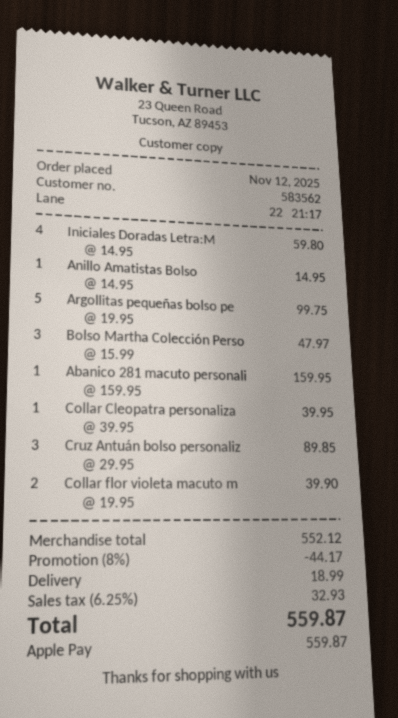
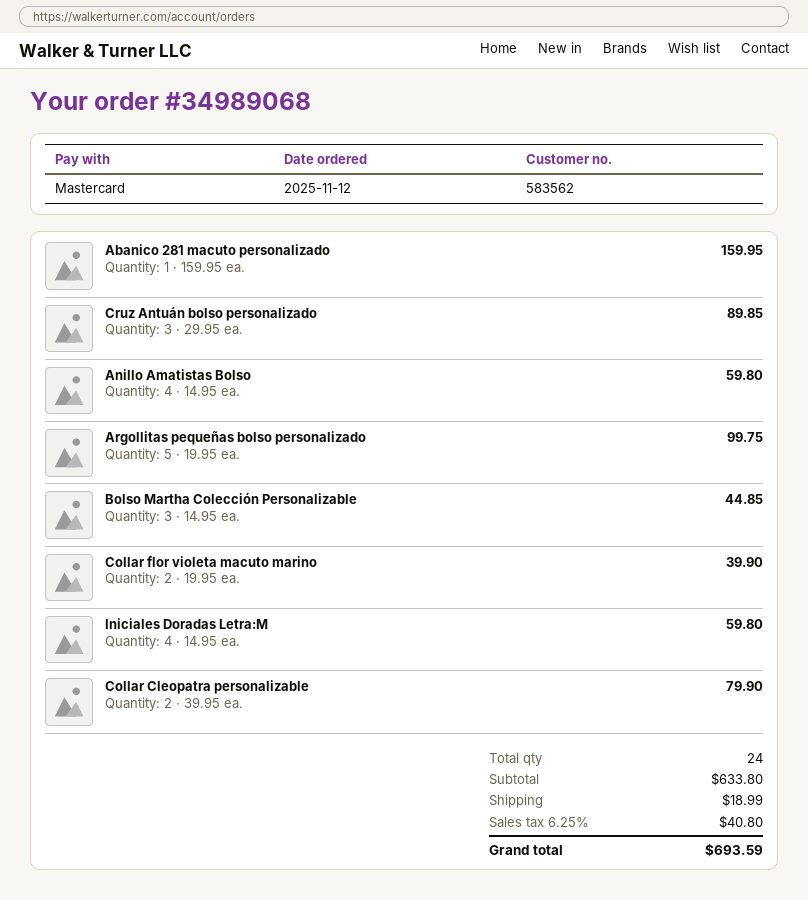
payment method: Apple Pay -> Mastercard
Anillo Amatistas Bolso: 1 x 14.95 = 14.95 -> 4 x 14.95 = 59.80
Bolso Martha Colección Perso: 3 x 15.99 = 47.97 -> 3 x 14.95 = 44.85
Collar Cleopatra personaliza: 1 x 39.95 = 39.95 -> 2 x 39.95 = 79.90
subtotal: 552.12 -> 633.80
discount: 8% = 44.17 -> none
tax: 6.25% = 32.93 -> 6.25% = 40.80
total: 559.87 -> 693.59

